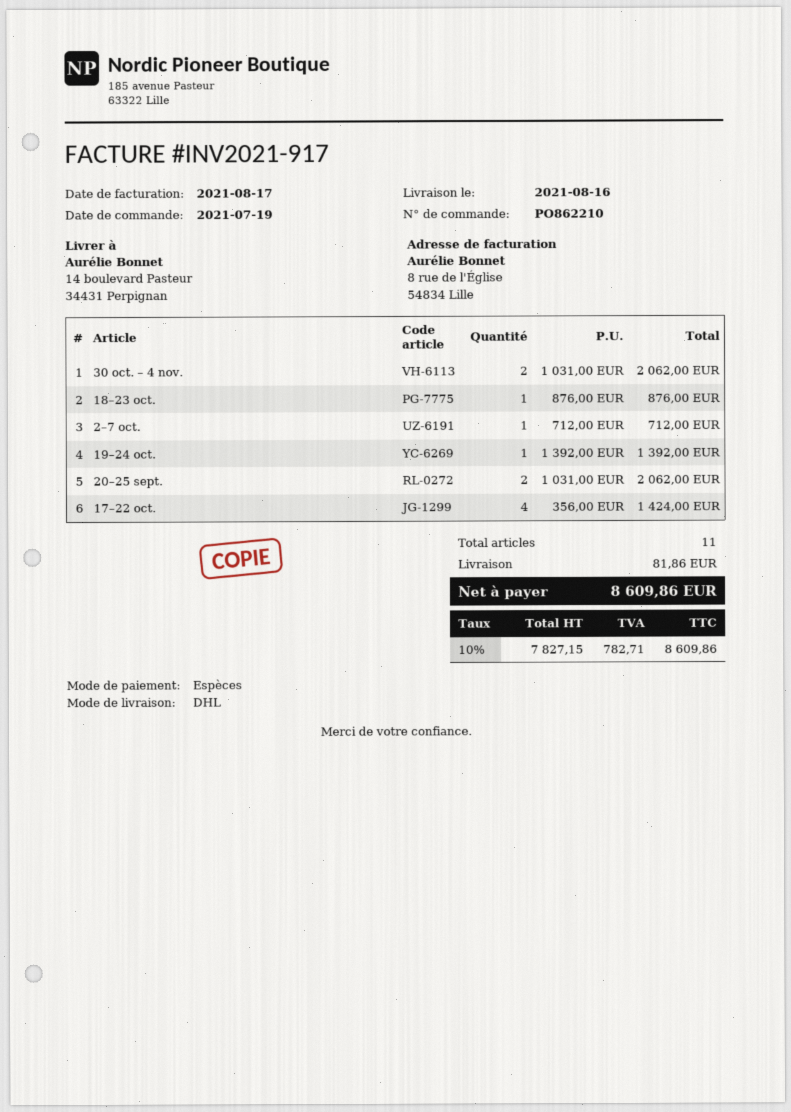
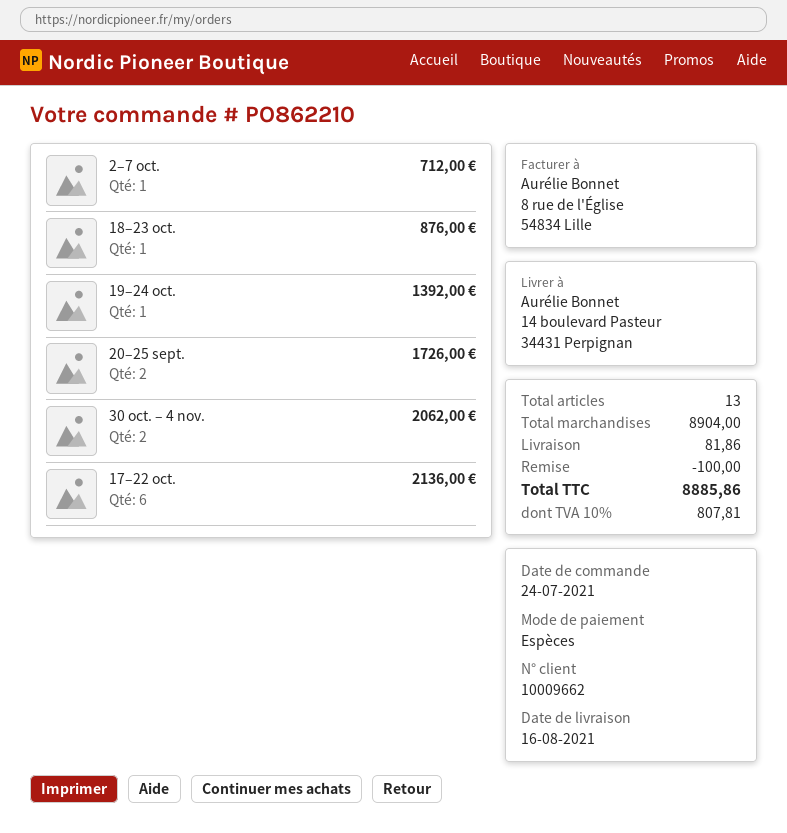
order date: 2021-07-19 -> 2021-07-24
20–25 sept.: 2 for 2062.00 -> 2 for 1726.00
17–22 oct.: 4 for 1424.00 -> 6 for 2136.00
total quantity: 11 -> 13
discount: none -> 100.00
tax: 10% = 782.71 -> 10% = 807.81
total: 8609.86 -> 8885.86

